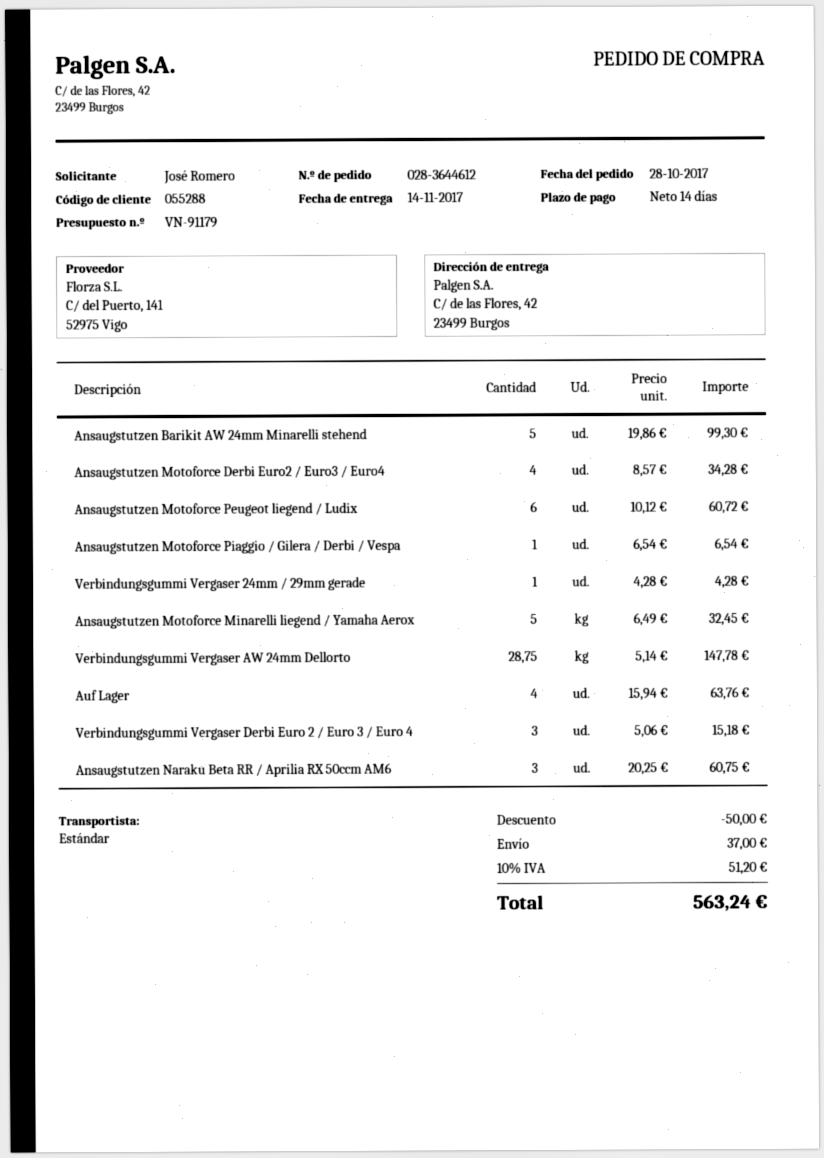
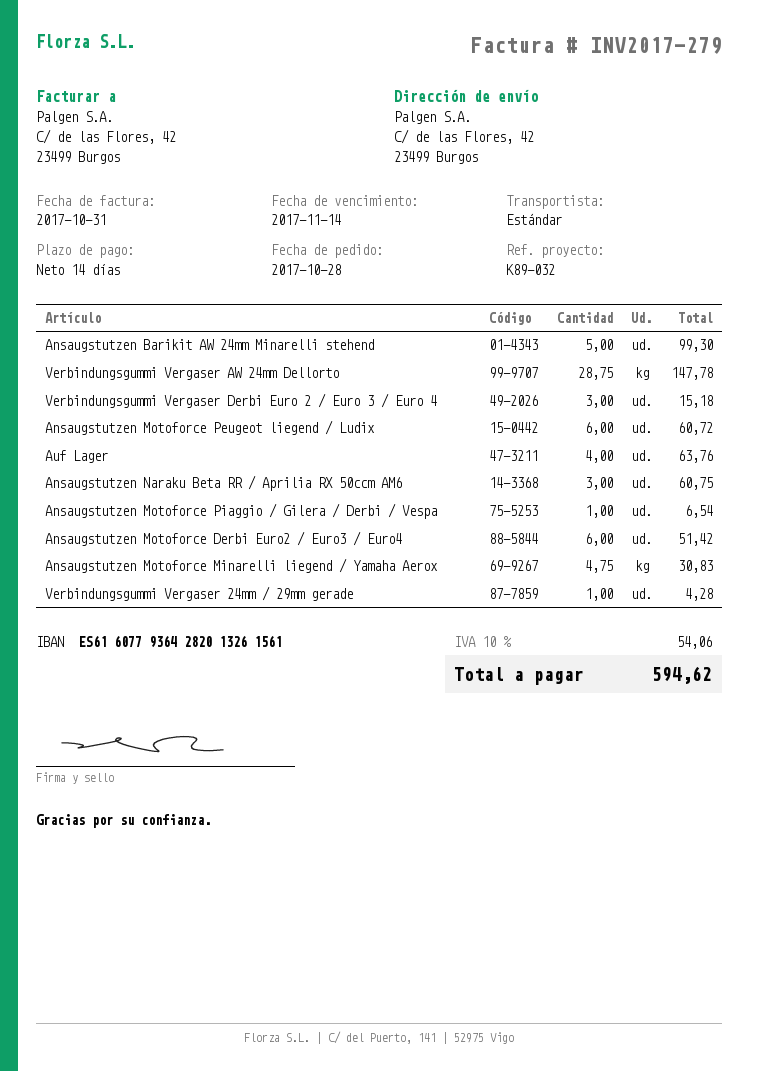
Ansaugstutzen Motoforce Derbi Euro2 / Euro3 / Euro4: 4 for 34.28 -> 6 for 51.42
Ansaugstutzen Motoforce Minarelli liegend / Yamaha Aerox: 5 for 32.45 -> 4.75 for 30.83
discount: 50.00 -> none
shipping: 37.00 -> none
tax: 10% = 51.20 -> 10% = 54.06
total: 563.24 -> 594.62

